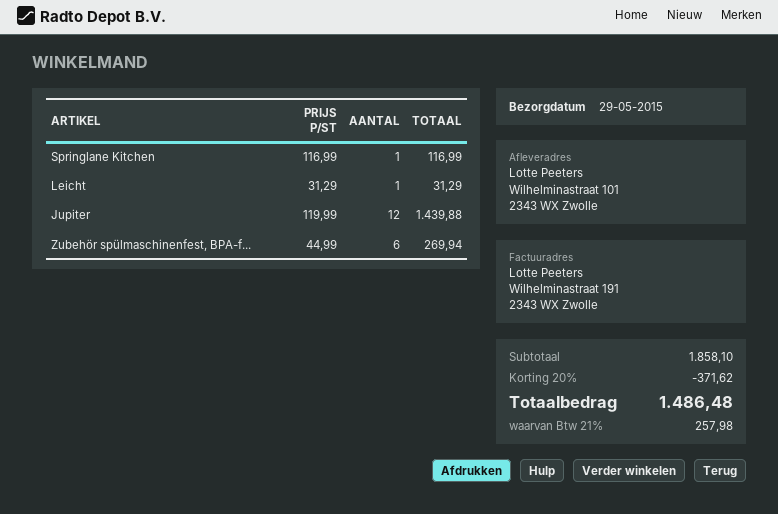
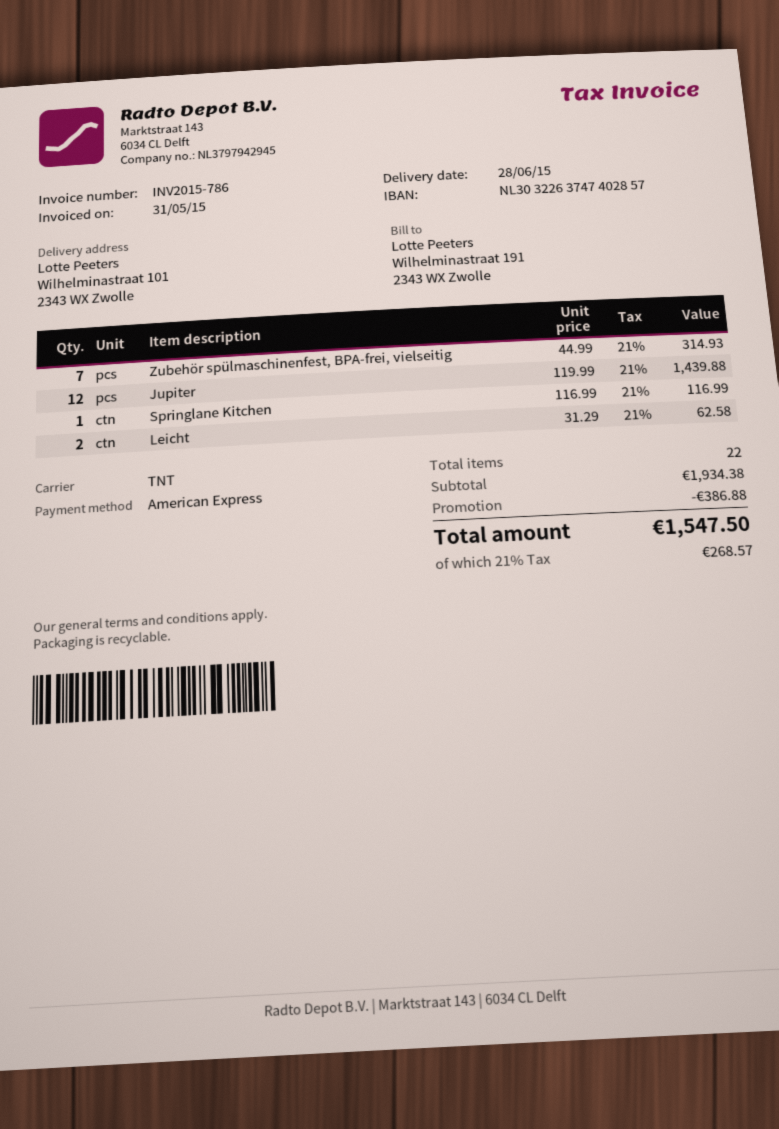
delivery date: 2015-05-29 -> 2015-06-28
Leicht: 1 x 31.29 = 31.29 -> 2 x 31.29 = 62.58
Zubehör spülmaschinenfest, BPA-f...: 6 x 44.99 = 269.94 -> 7 x 44.99 = 314.93
subtotal: 1858.10 -> 1934.38
discount: 371.62 -> 386.88
tax: 21% = 257.98 -> 21% = 268.57
total: 1486.48 -> 1547.50

